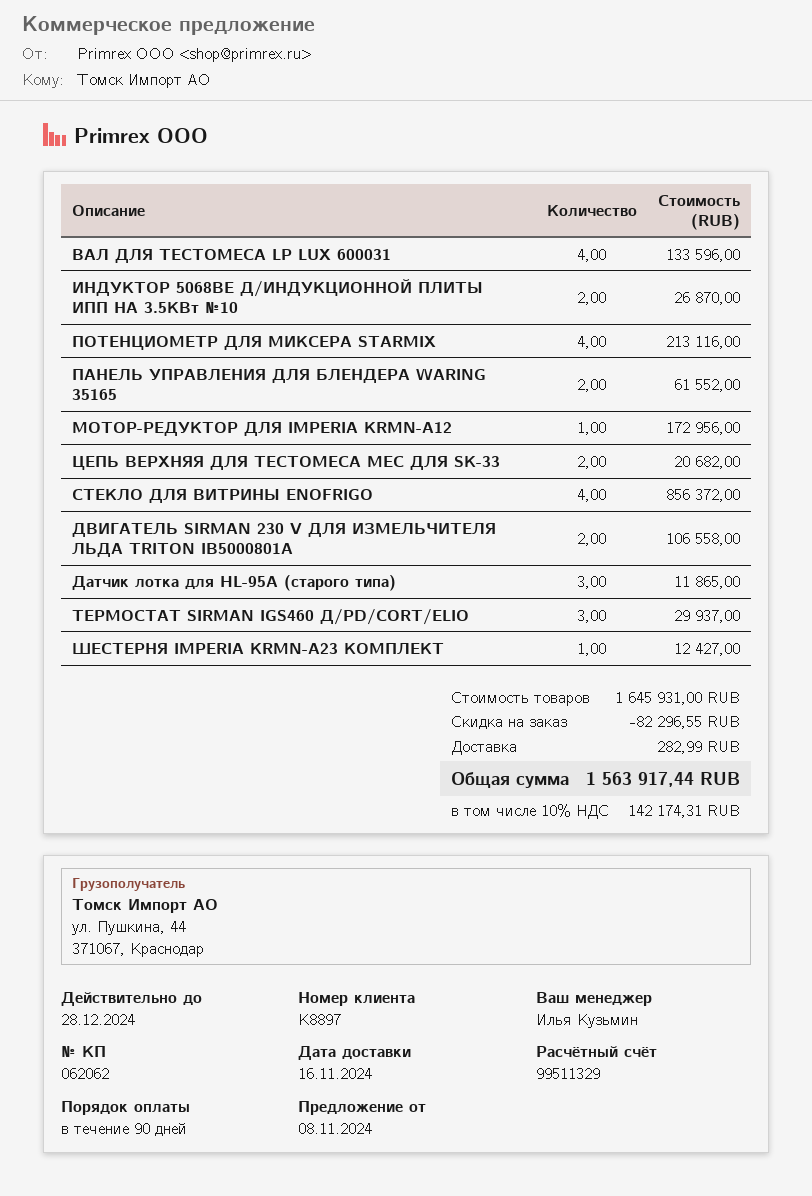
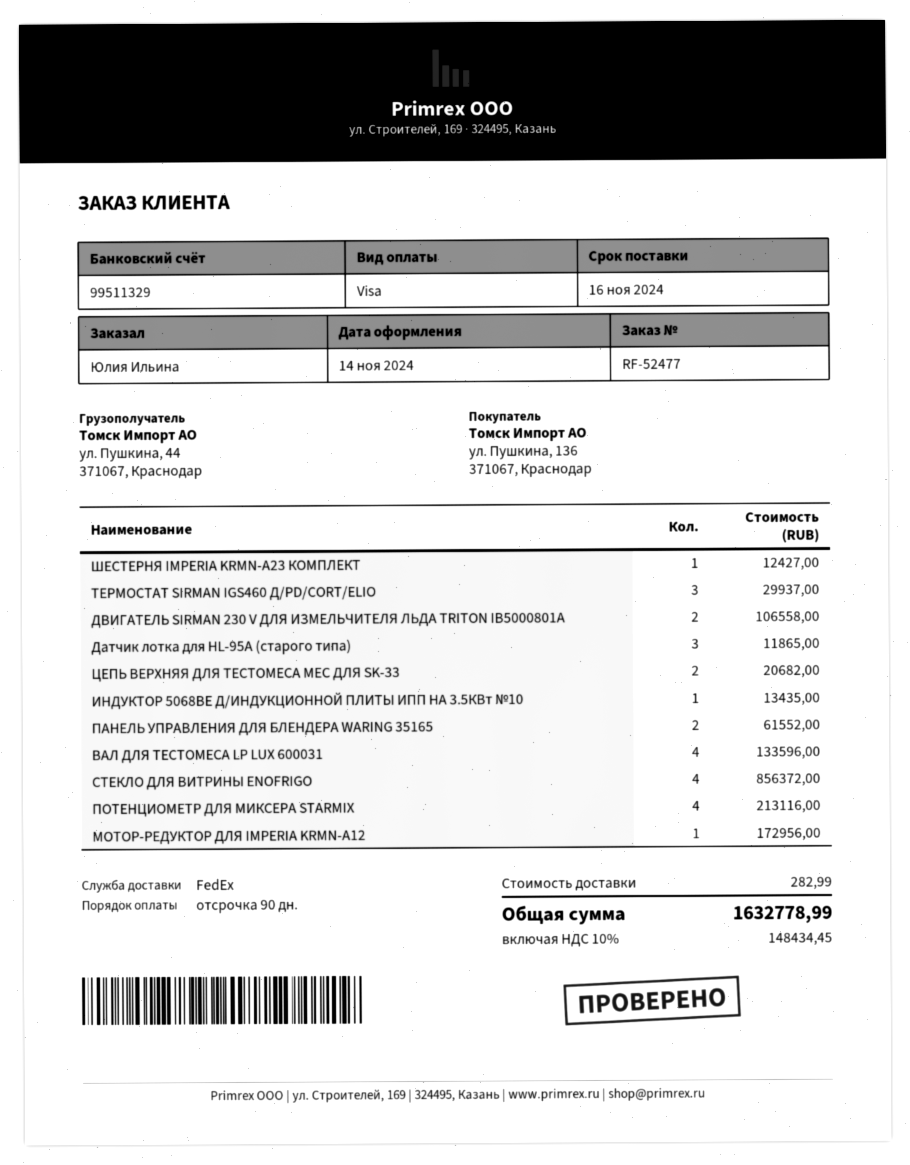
ИНДУКТОР 5068BE Д/ИНДУКЦИОННОЙ ПЛИТЫ ИПП НА 3.5КВт №10: 2 for 26870.00 -> 1 for 13435.00
discount: 82296.55 -> none
tax: 10% = 142174.31 -> 10% = 148434.45
total: 1563917.44 -> 1632778.99

